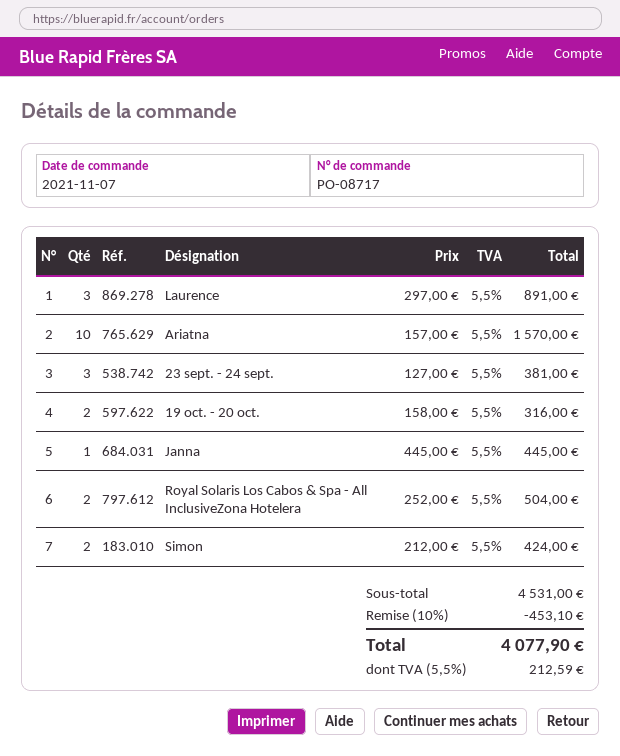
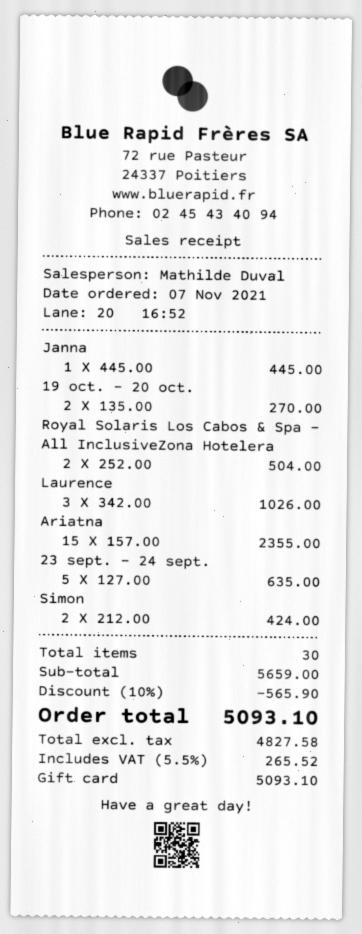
Laurence: 3 x 297.00 = 891.00 -> 3 x 342.00 = 1026.00
Ariatna: 10 x 157.00 = 1570.00 -> 15 x 157.00 = 2355.00
23 sept. - 24 sept.: 3 x 127.00 = 381.00 -> 5 x 127.00 = 635.00
19 oct. - 20 oct.: 2 x 158.00 = 316.00 -> 2 x 135.00 = 270.00
subtotal: 4531.00 -> 5659.00
discount: 10% = 453.10 -> 10% = 565.90
tax: 5.5% = 212.59 -> 5.5% = 265.52
total: 4077.90 -> 5093.10

